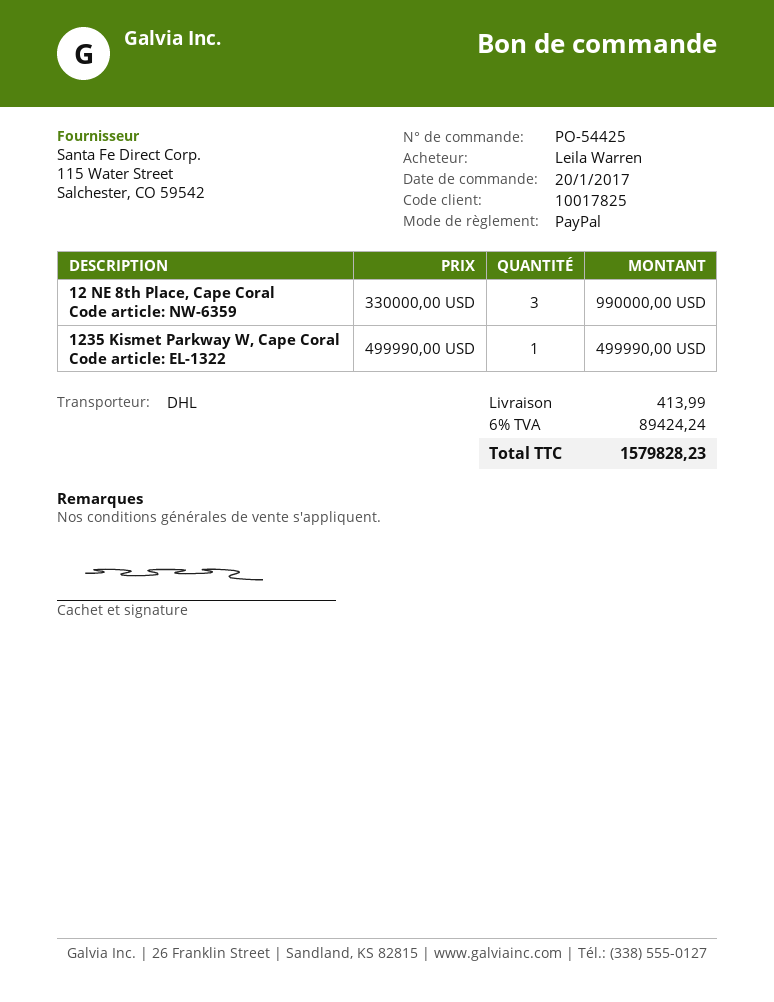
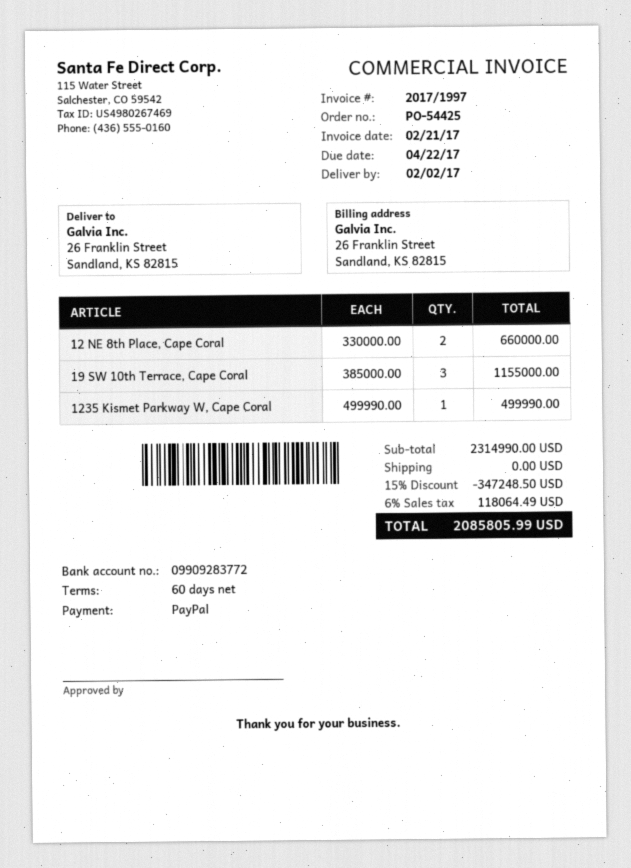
12 NE 8th Place, Cape Coral: 3 x 330000.00 = 990000.00 -> 2 x 330000.00 = 660000.00
19 SW 10th Terrace, Cape Coral: none -> 3 x 385000.00 = 1155000.00
discount: none -> 15% = 347248.50
shipping: 413.99 -> 0.00
tax: 6% = 89424.24 -> 6% = 118064.49
total: 1579828.23 -> 2085805.99

